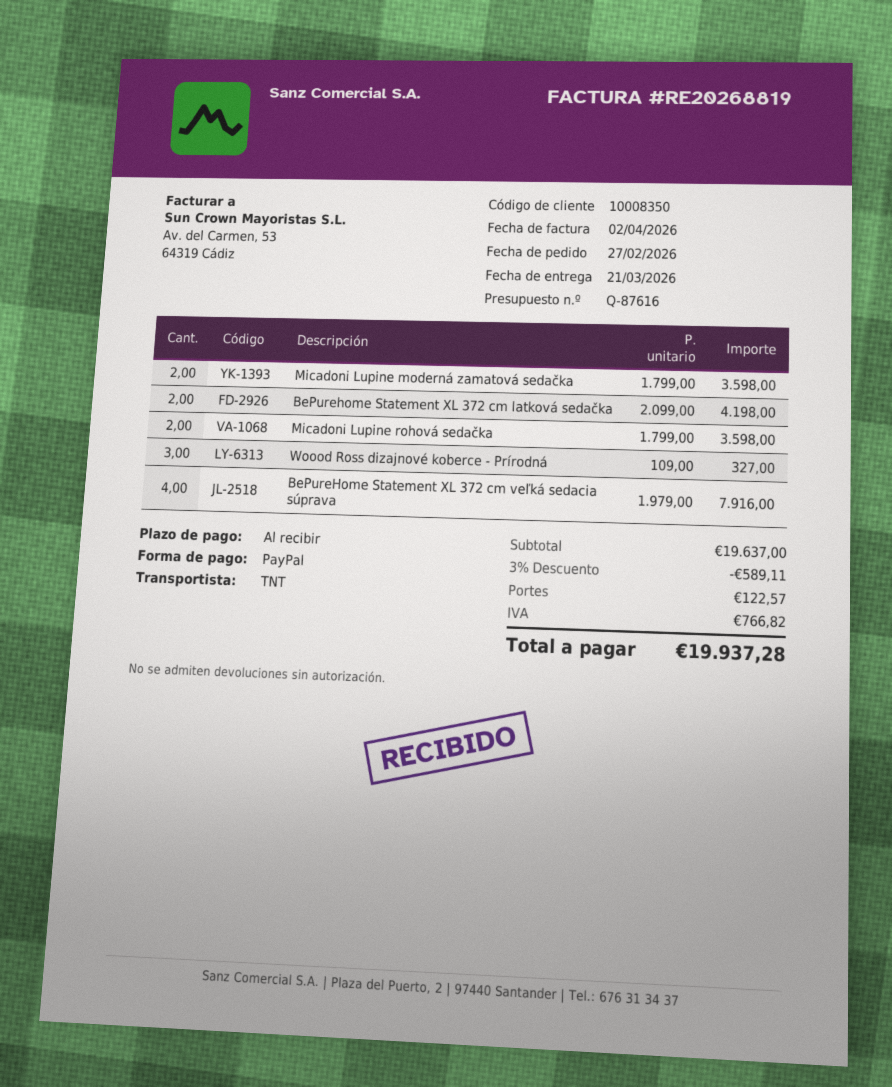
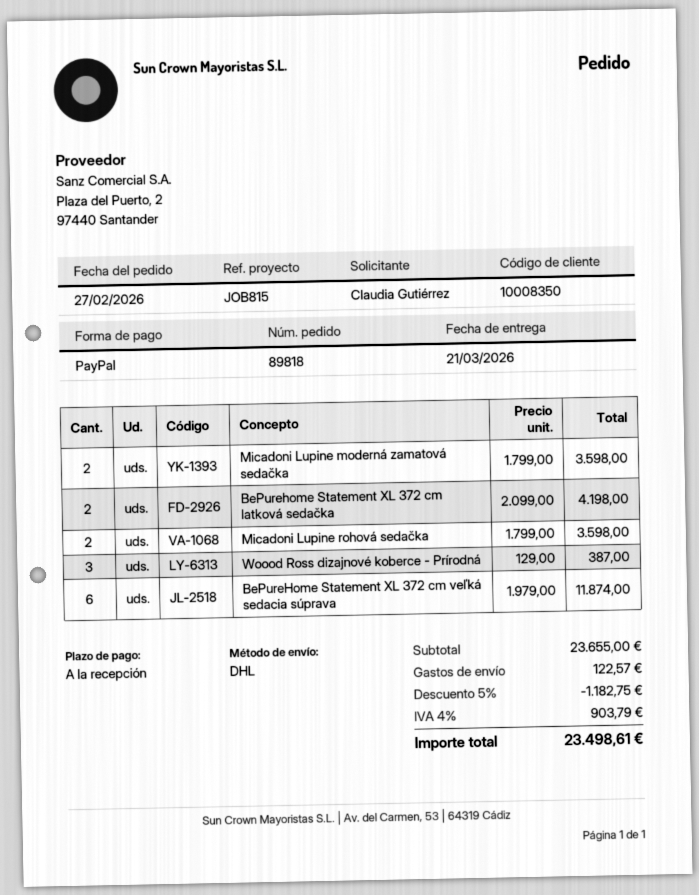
shipping method: TNT -> DHL
Woood Ross dizajnové koberce - Prírodná: 3 x 109.00 = 327.00 -> 3 x 129.00 = 387.00
BePureHome Statement XL 372 cm veľká sedacia súprava: 4 x 1979.00 = 7916.00 -> 6 x 1979.00 = 11874.00
subtotal: 19637.00 -> 23655.00
discount: 3% = 589.11 -> 5% = 1182.75
tax: 766.82 -> 903.79
total: 19937.28 -> 23498.61

